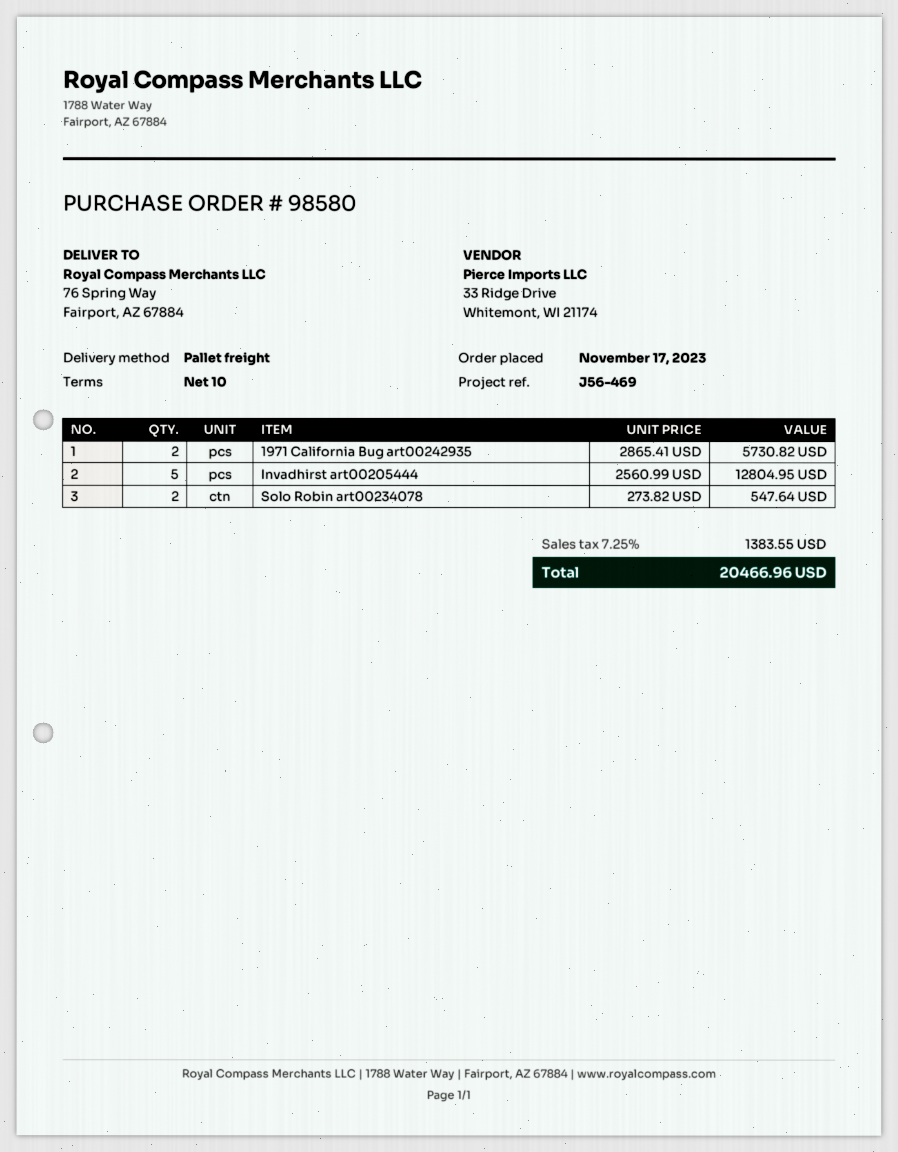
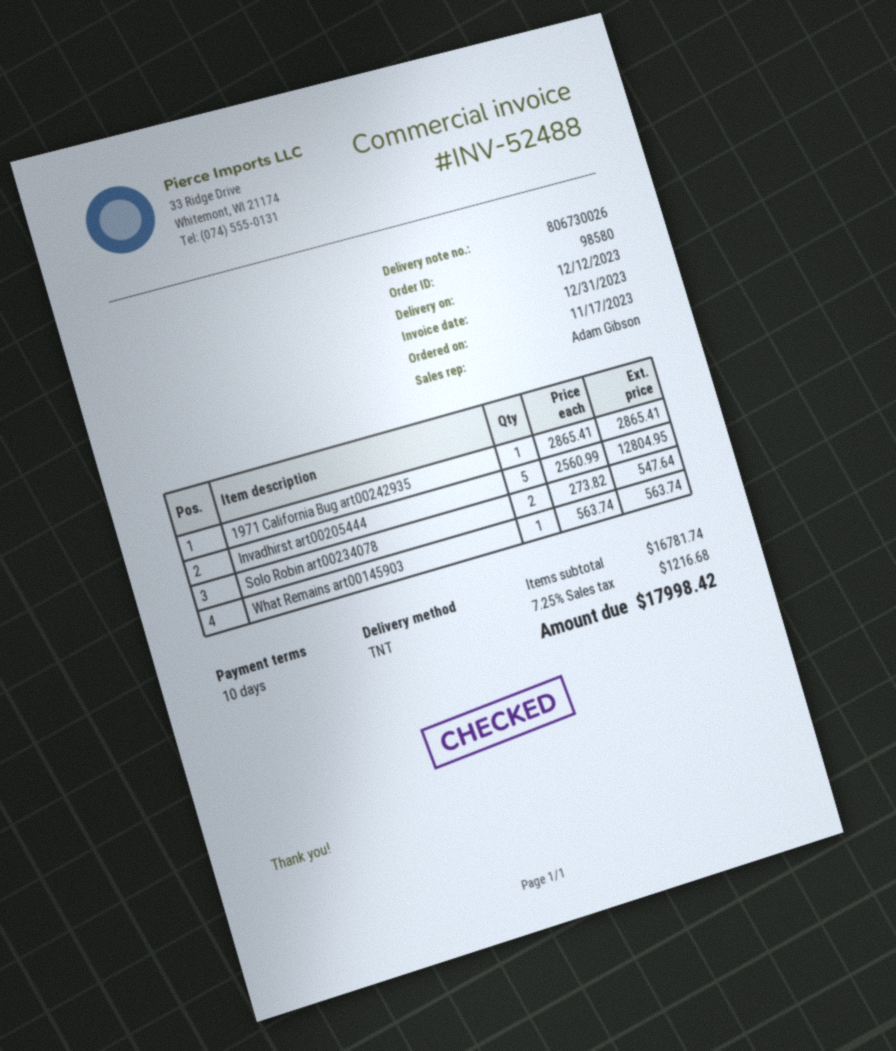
shipping method: pallet freight -> TNT
1971 California Bug art00242935: 2 x 2865.41 = 5730.82 -> 1 x 2865.41 = 2865.41
What Remains art00145903: none -> 1 x 563.74 = 563.74
tax: 7.25% = 1383.55 -> 7.25% = 1216.68
total: 20466.96 -> 17998.42

